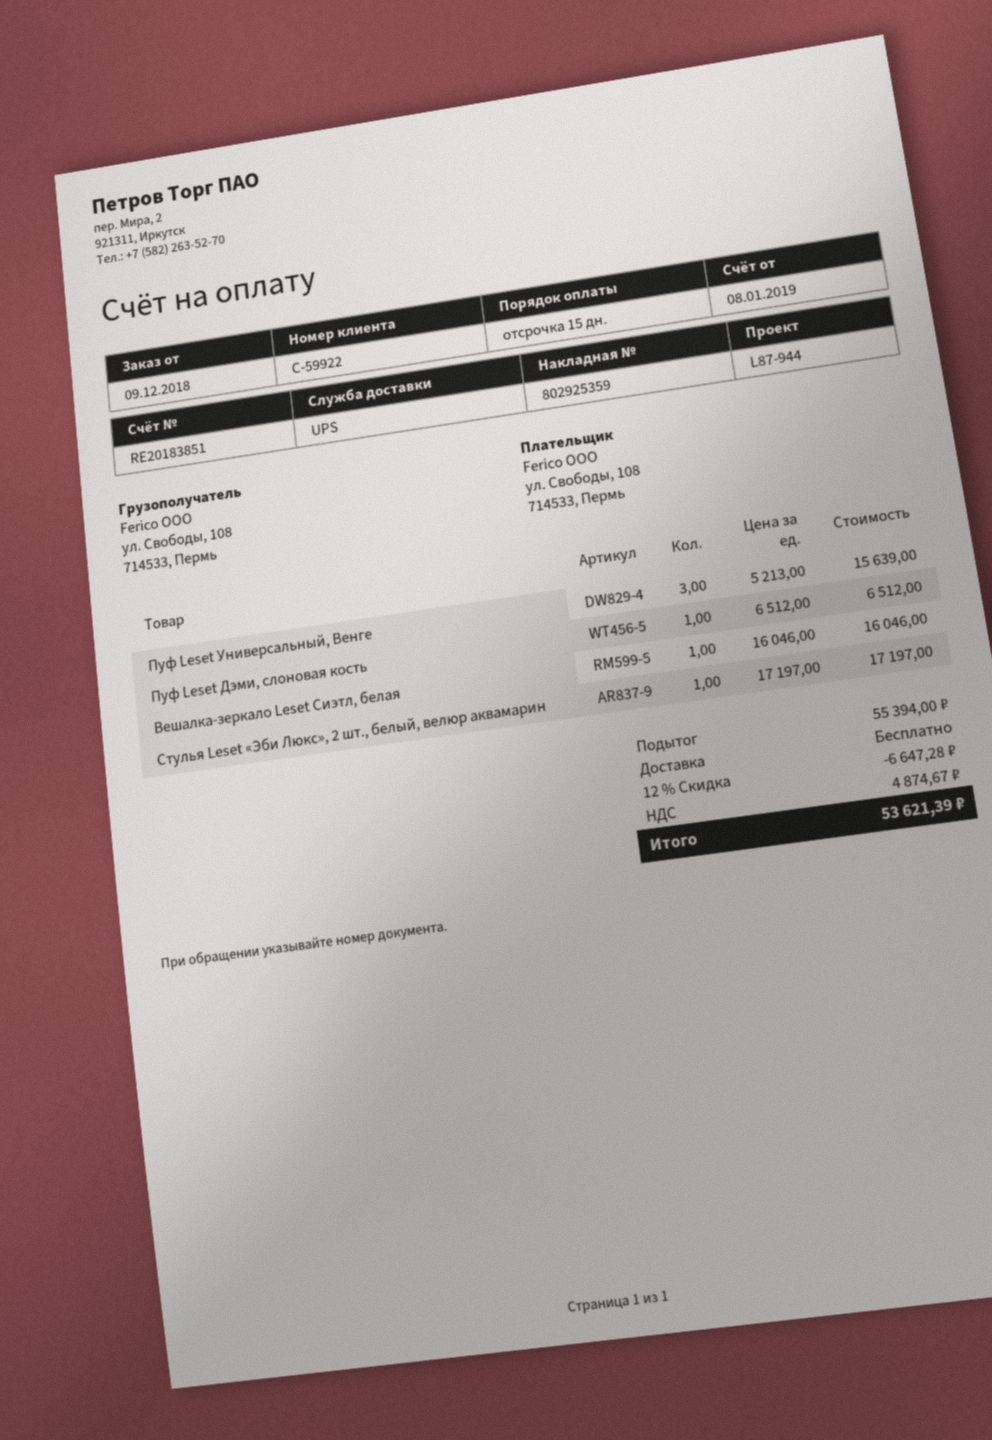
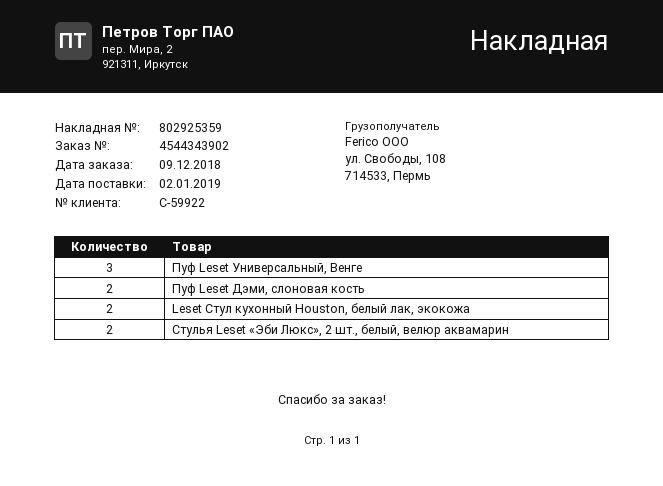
Пуф Leset Дэми, слоновая кость: 1 -> 2
Вешалка-зеркало Leset Сиэтл, белая: 1 -> none
Стулья Leset «Эби Люкс», 2 шт., белый, велюр аквамарин: 1 -> 2
Leset Стул кухонный Houston, белый лак, экокожа: none -> 2

